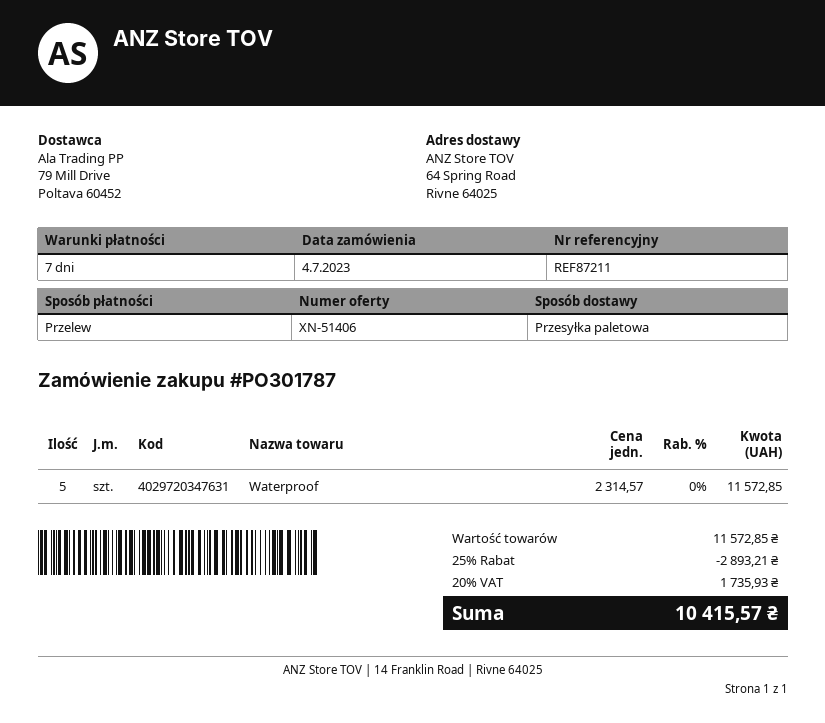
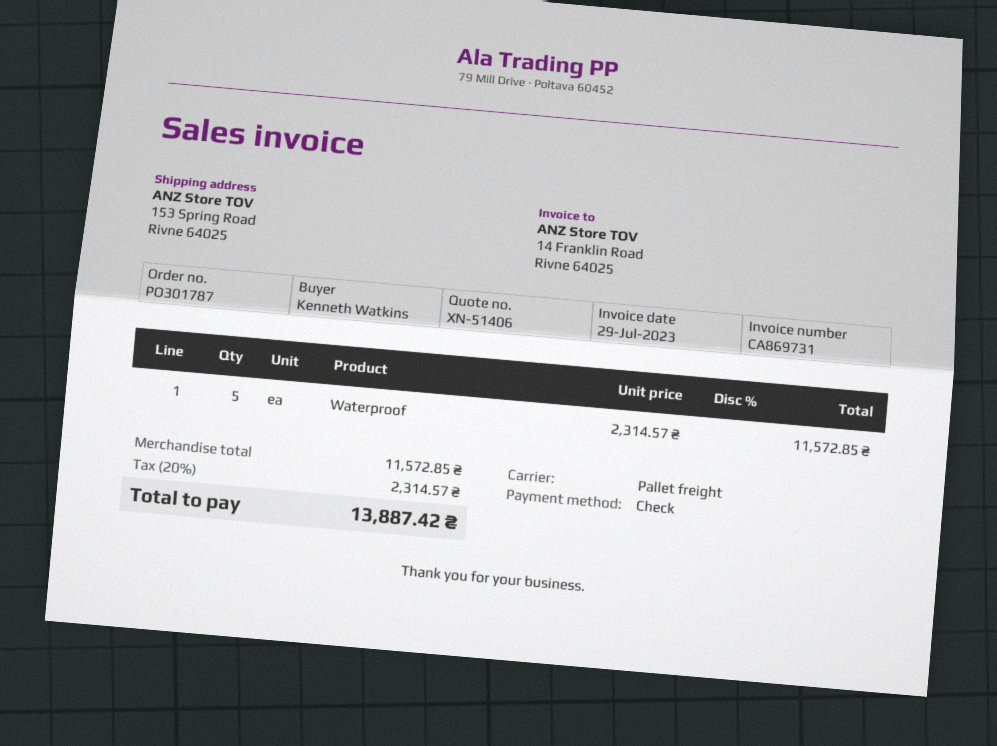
payment method: bank transfer -> cheque
ship to: 64 Spring Road, Rivne 64025 -> 153 Spring Road, Rivne 64025
discount: 25% = 2893.21 -> none
tax: 20% = 1735.93 -> 20% = 2314.57
total: 10415.57 -> 13887.42

